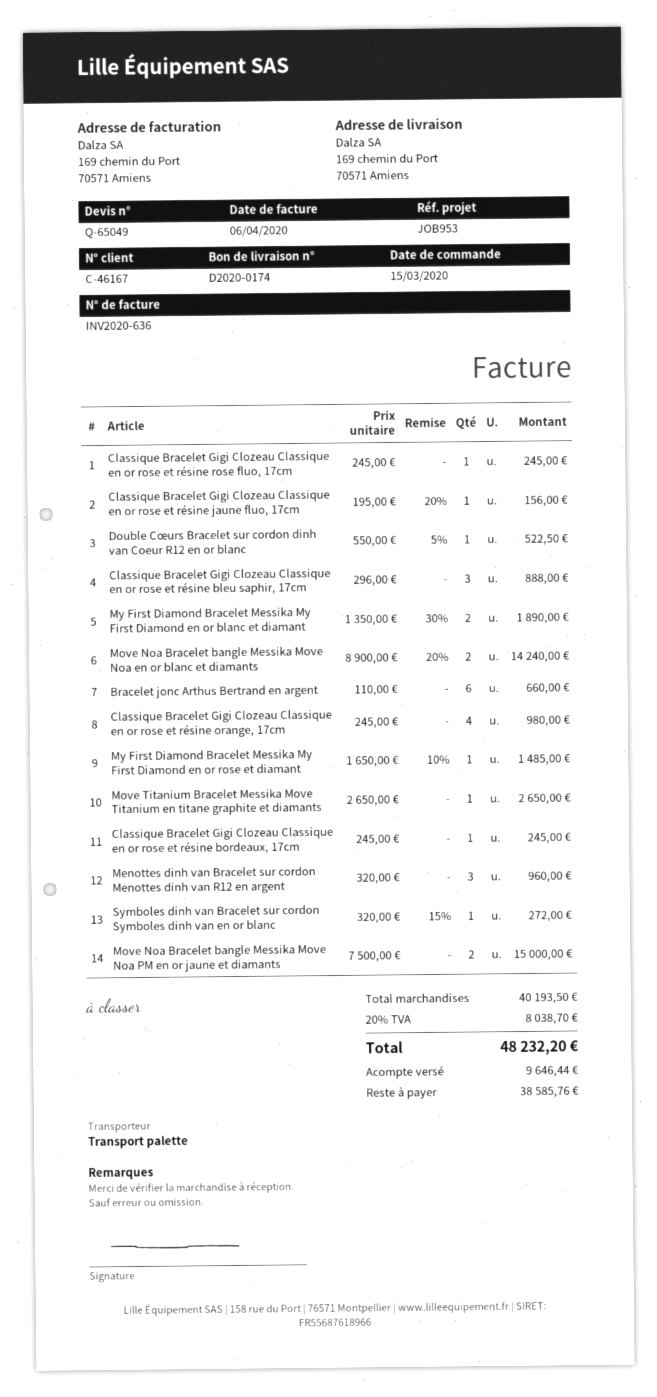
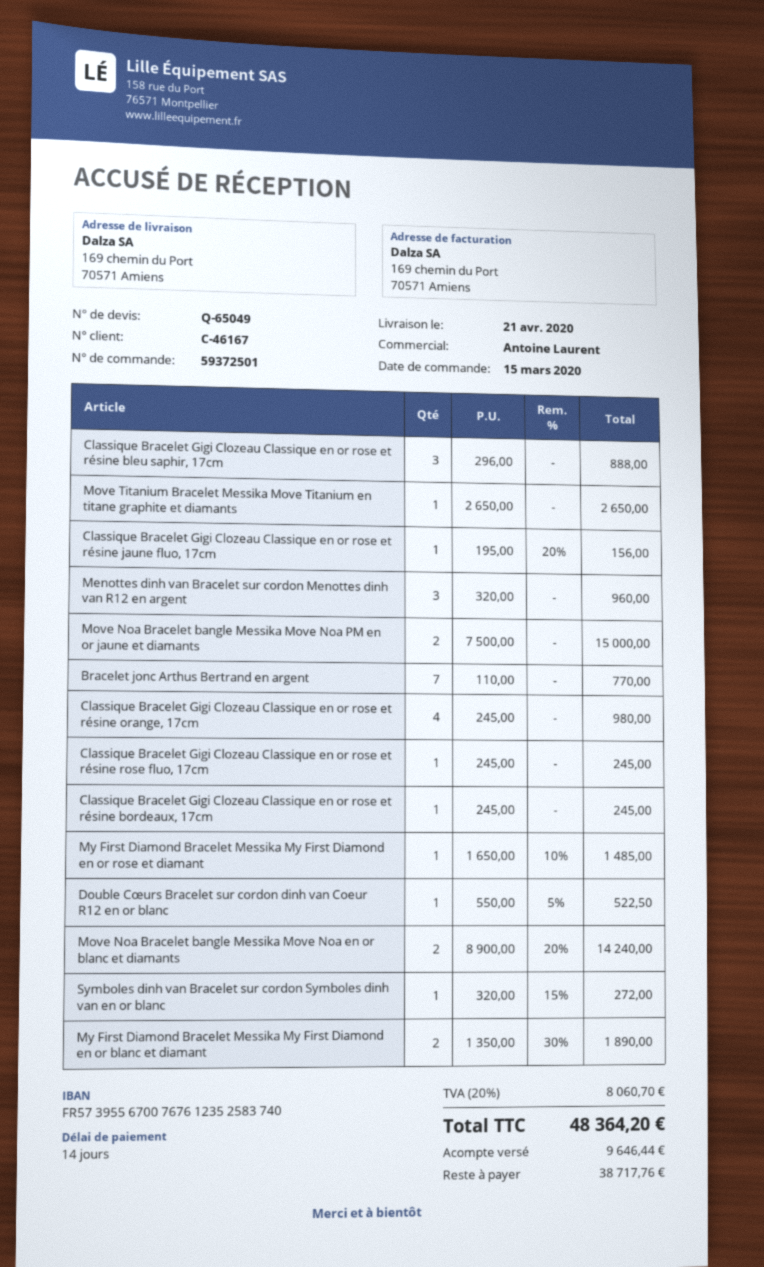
Bracelet jonc Arthus Bertrand en argent: 6 x 110.00 = 660.00 -> 7 x 110.00 = 770.00
tax: 20% = 8038.70 -> 20% = 8060.70
total: 48232.20 -> 48364.20
balance: 38585.76 -> 38717.76

